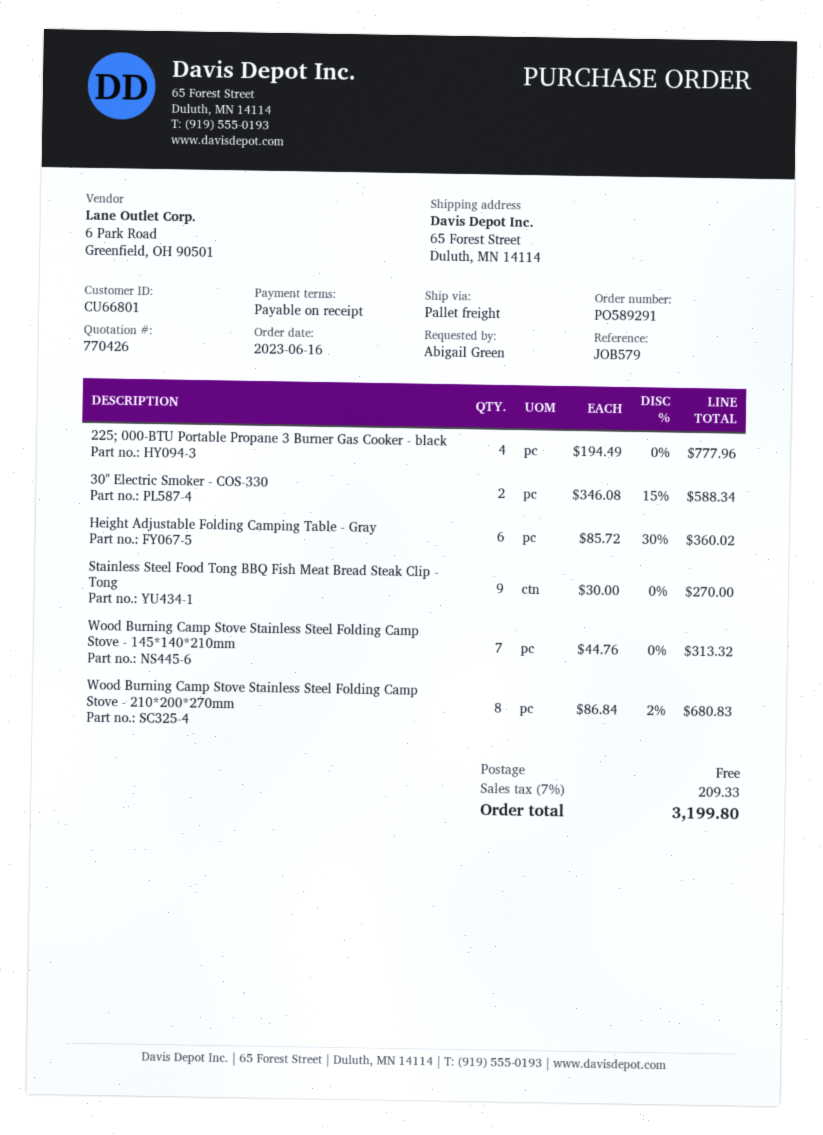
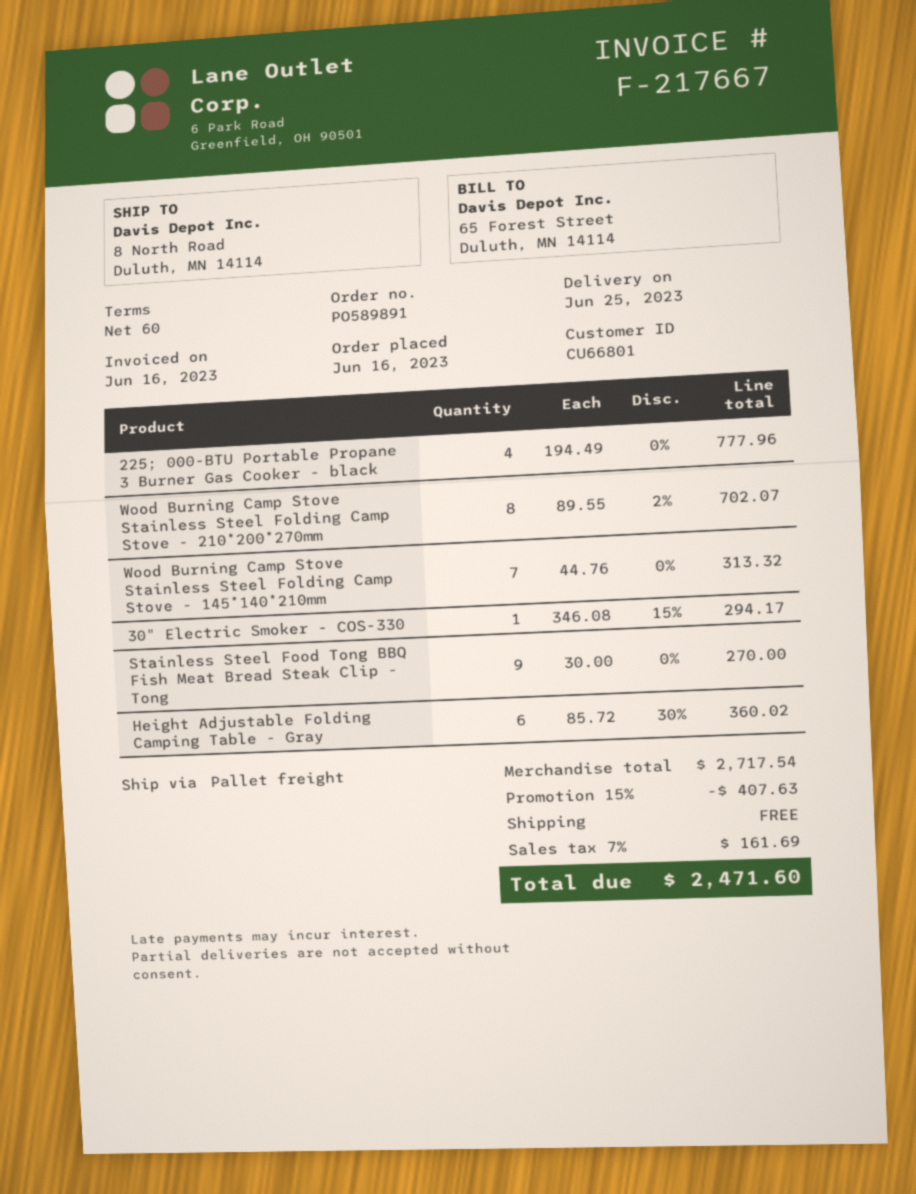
order number: PO589291 -> PO589891
payment terms: on receipt -> 60 days
ship to: 65 Forest Street, Duluth, MN 14114 -> 8 North Road, Duluth, MN 14114
30" Electric Smoker - COS-330: 2 x 346.08 - 15% = 588.34 -> 1 x 346.08 - 15% = 294.17
Wood Burning Camp Stove Stainless Steel Folding Camp Stove - 210*200*270mm: 8 x 86.84 - 2% = 680.83 -> 8 x 89.55 - 2% = 702.07
discount: none -> 15% = 407.63
tax: 7% = 209.33 -> 7% = 161.69
total: 3199.80 -> 2471.60

